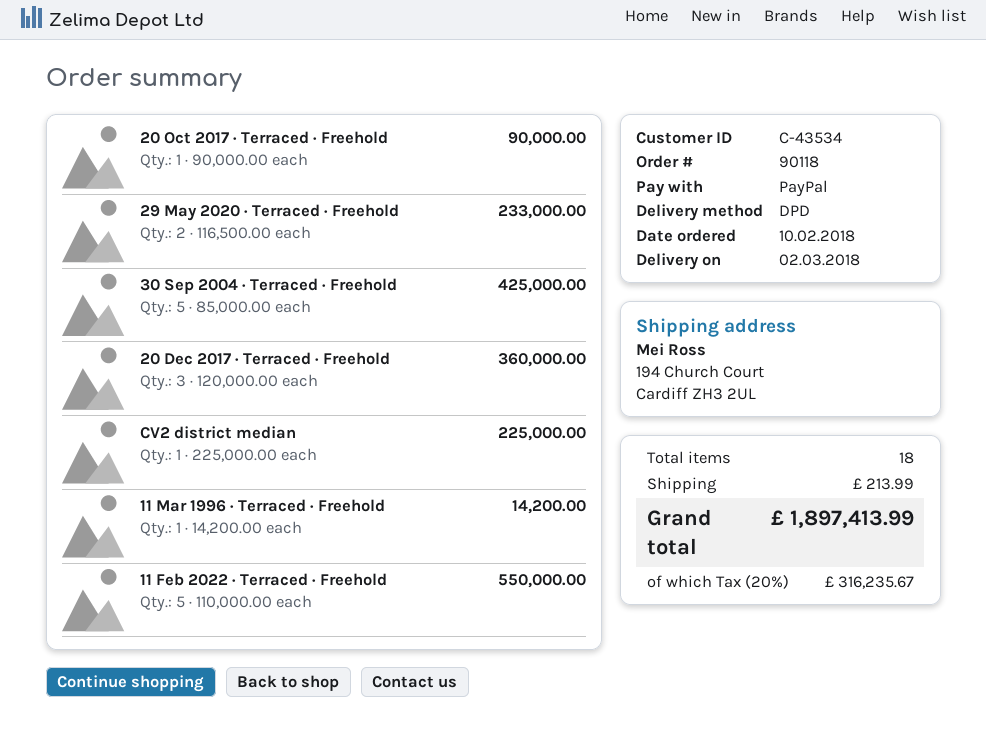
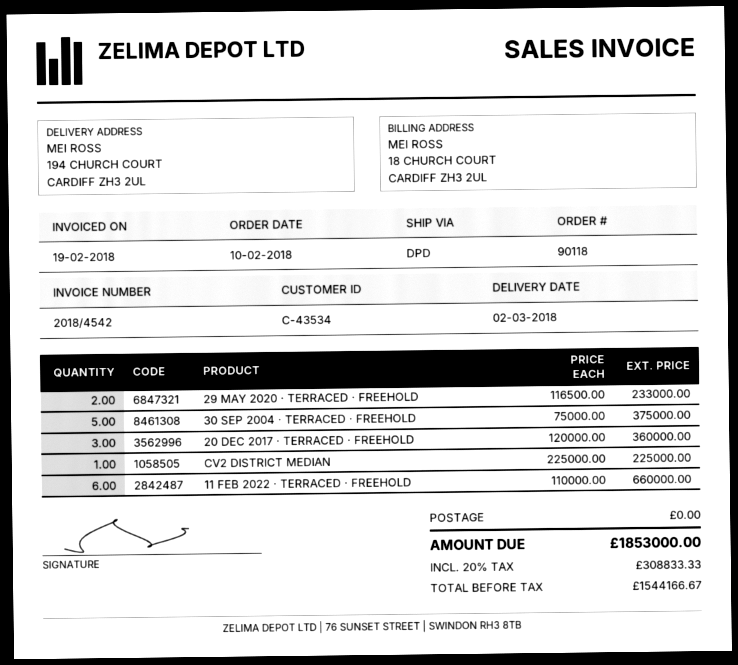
20 Oct 2017 · Terraced · Freehold: 1 x 90000.00 = 90000.00 -> none
30 Sep 2004 · Terraced · Freehold: 5 x 85000.00 = 425000.00 -> 5 x 75000.00 = 375000.00
11 Mar 1996 · Terraced · Freehold: 1 x 14200.00 = 14200.00 -> none
11 Feb 2022 · Terraced · Freehold: 5 x 110000.00 = 550000.00 -> 6 x 110000.00 = 660000.00
shipping: 213.99 -> 0.00
tax: 20% = 316235.67 -> 20% = 308833.33
total: 1897413.99 -> 1853000.00

